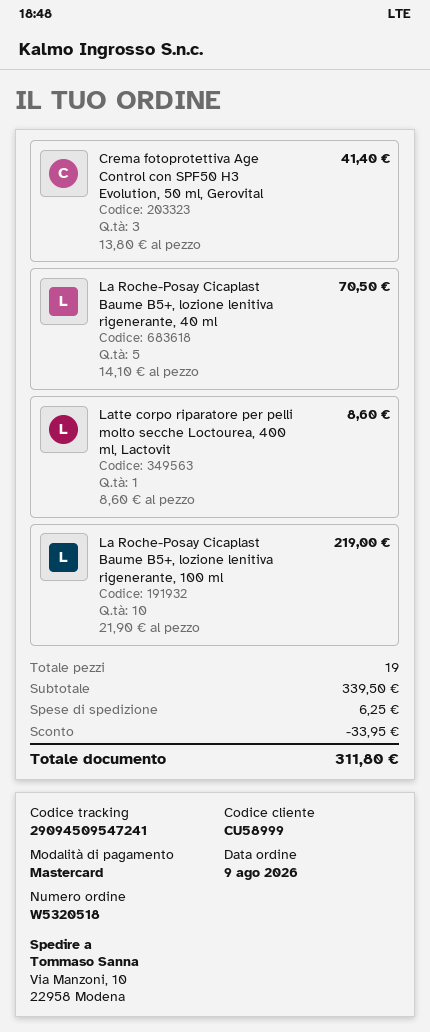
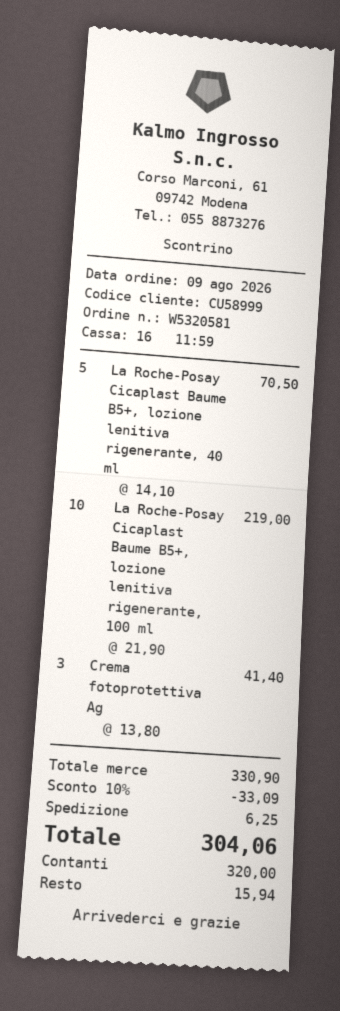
order number: W5320518 -> W5320581
payment method: Mastercard -> cash
Latte corpo riparatore per pelli molto secche Loctourea, 400 ml, Lactovit: 1 x 8.60 = 8.60 -> none
subtotal: 339.50 -> 330.90
discount: 33.95 -> 33.09
total: 311.80 -> 304.06

